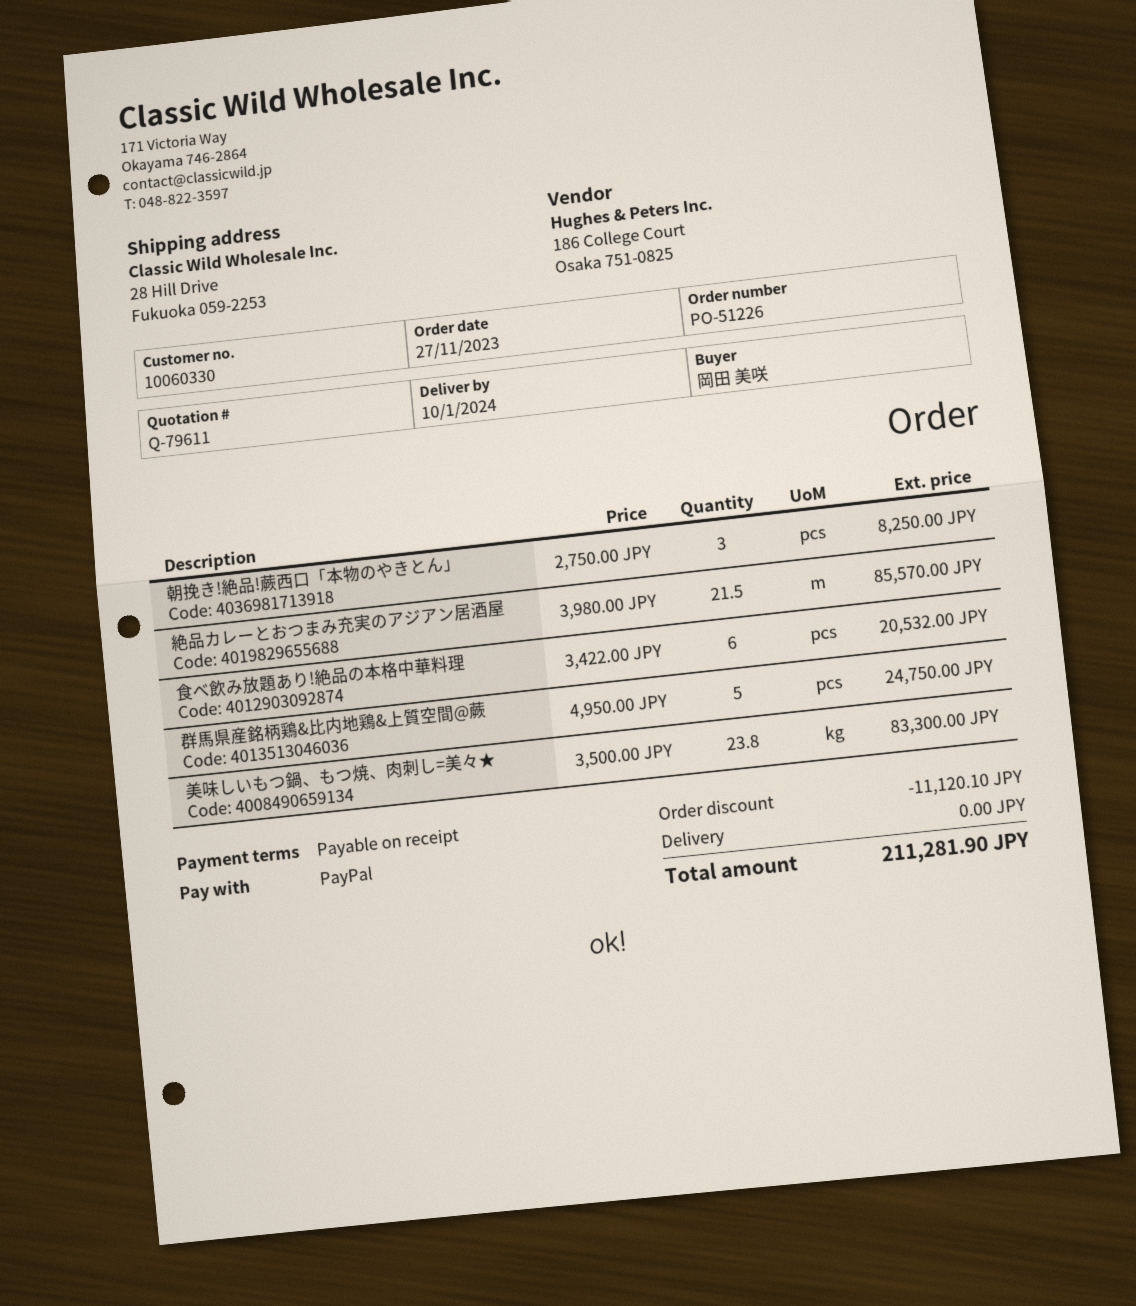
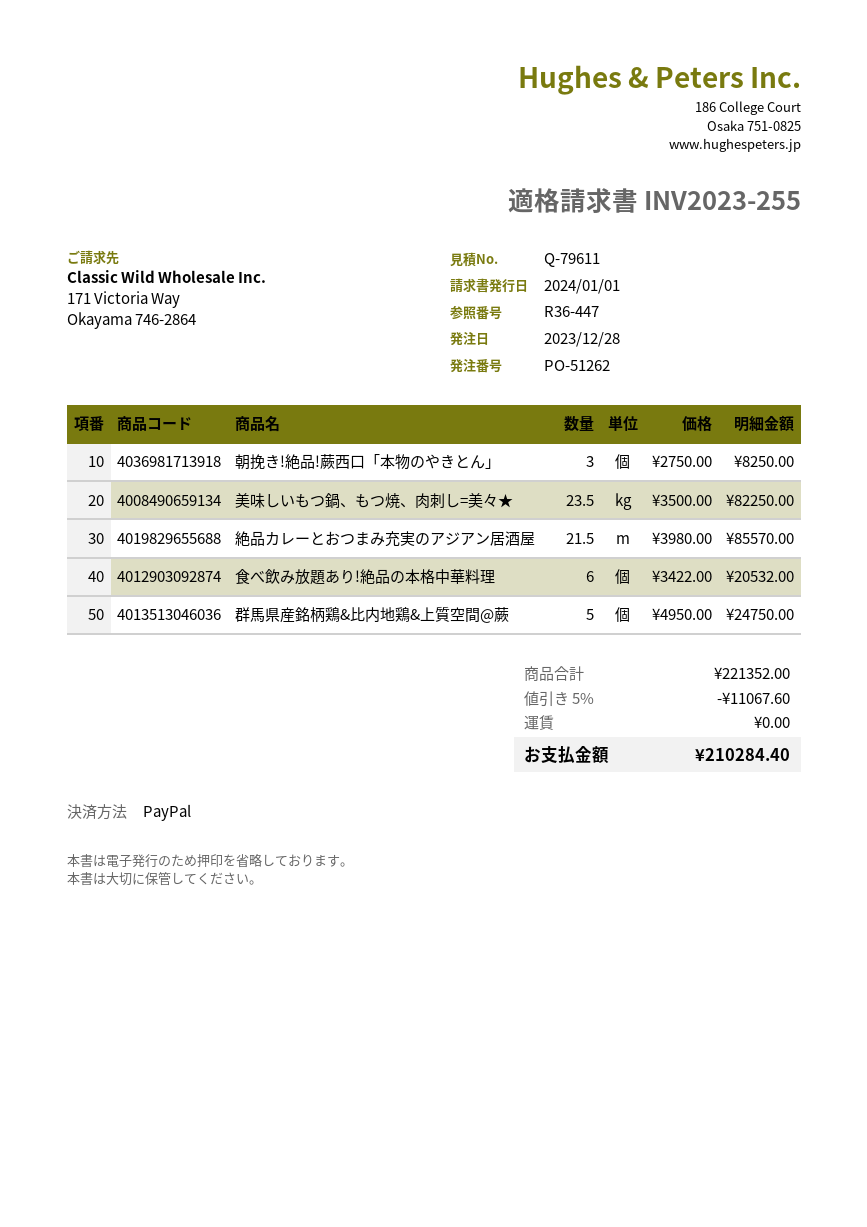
order number: PO-51226 -> PO-51262
order date: 2023-11-27 -> 2023-12-28
美味しいもつ鍋、もつ焼、肉刺し=美々★: 23.8 x 3500.00 = 83300.00 -> 23.5 x 3500.00 = 82250.00
discount: 11120.10 -> 11067.60
total: 211281.90 -> 210284.40

